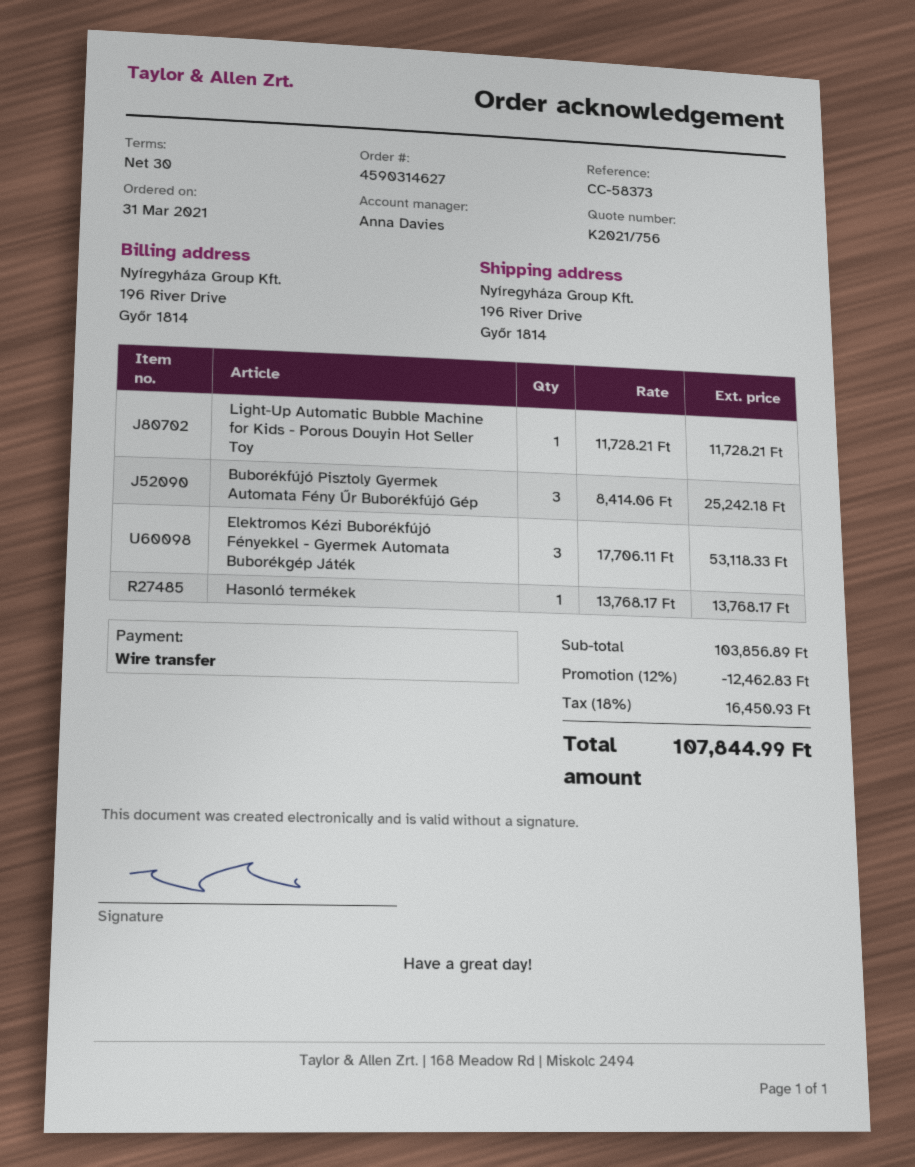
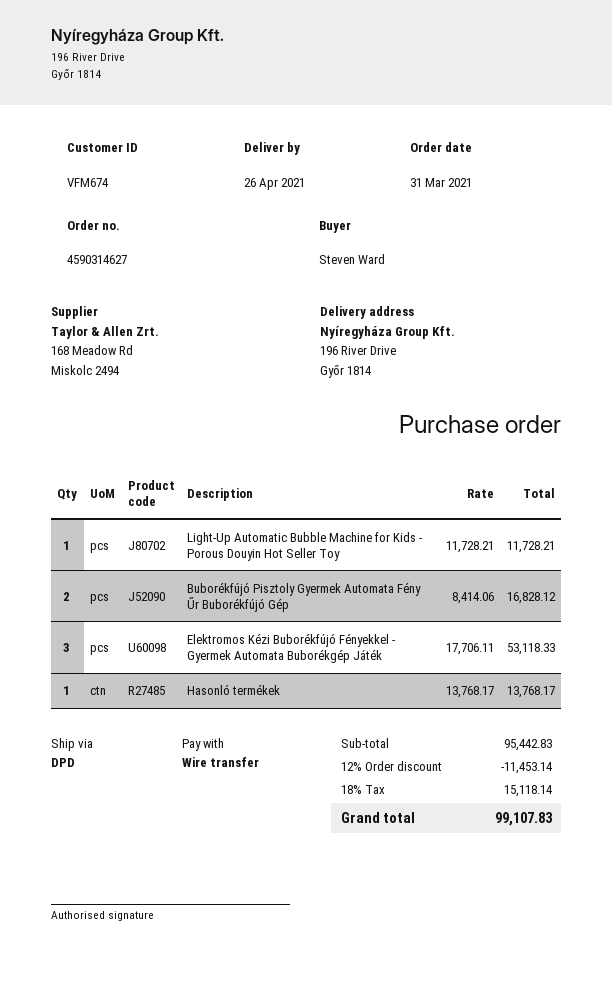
Buborékfújó Pisztoly Gyermek Automata Fény Űr Buborékfújó Gép: 3 x 8414.06 = 25242.18 -> 2 x 8414.06 = 16828.12
subtotal: 103856.89 -> 95442.83
discount: 12% = 12462.83 -> 12% = 11453.14
tax: 18% = 16450.93 -> 18% = 15118.14
total: 107844.99 -> 99107.83

